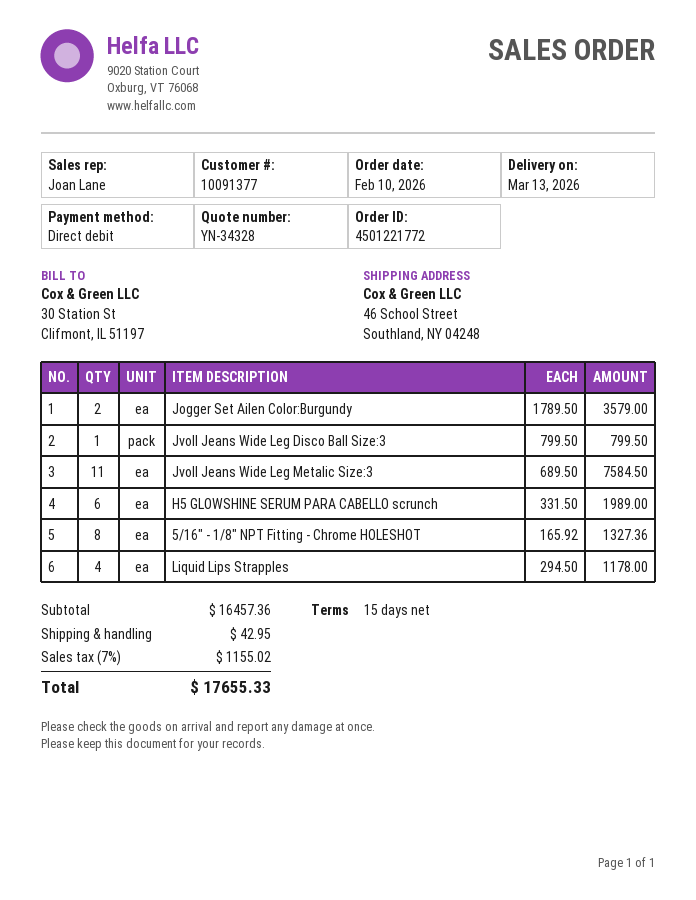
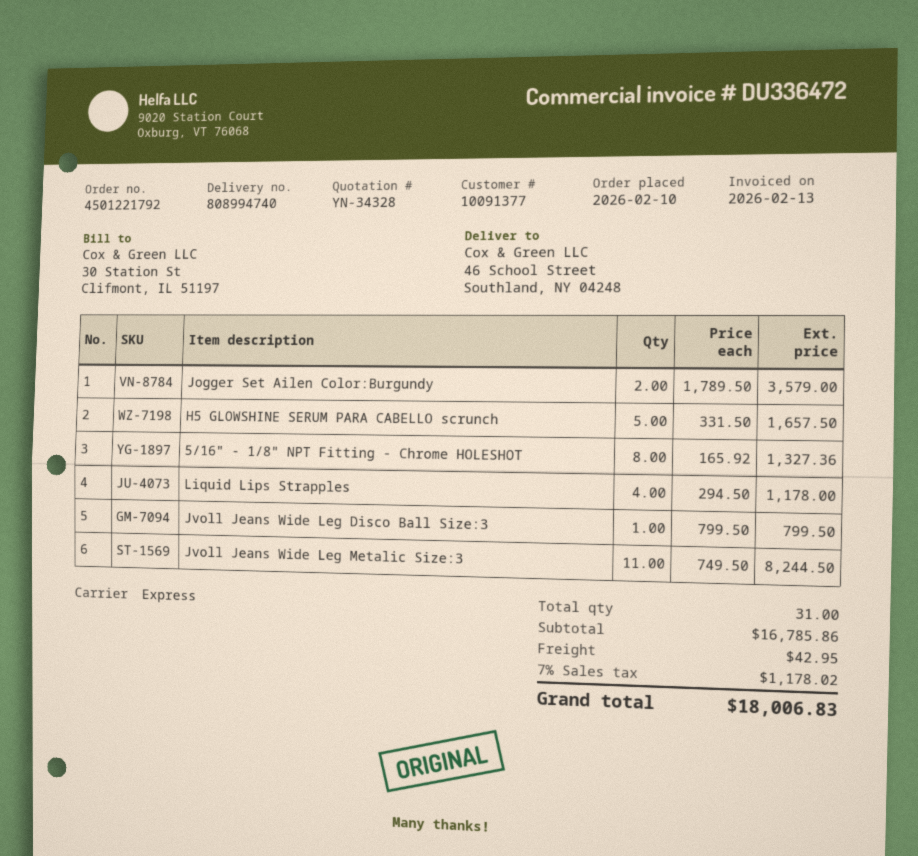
order number: 4501221772 -> 4501221792
Jvoll Jeans Wide Leg Metalic Size:3: 11 x 689.50 = 7584.50 -> 11 x 749.50 = 8244.50
H5 GLOWSHINE SERUM PARA CABELLO scrunch: 6 x 331.50 = 1989.00 -> 5 x 331.50 = 1657.50
subtotal: 16457.36 -> 16785.86
tax: 7% = 1155.02 -> 7% = 1178.02
total: 17655.33 -> 18006.83

